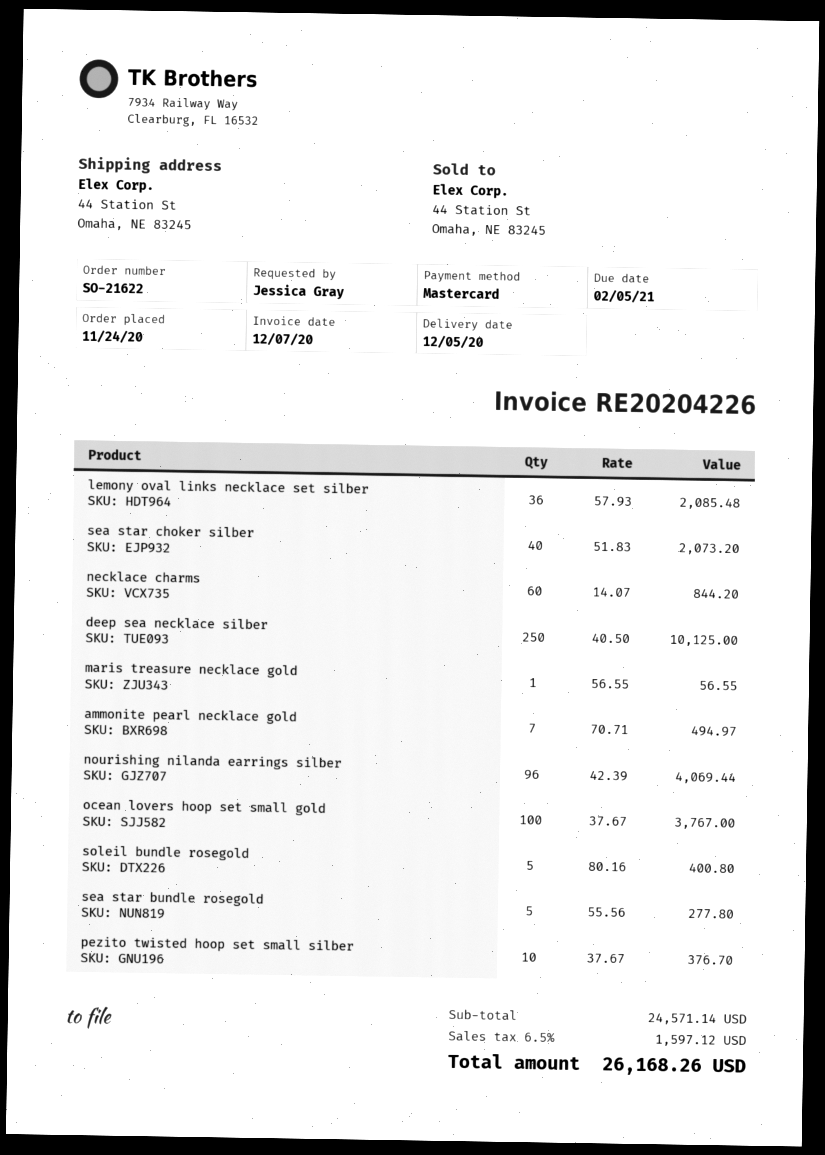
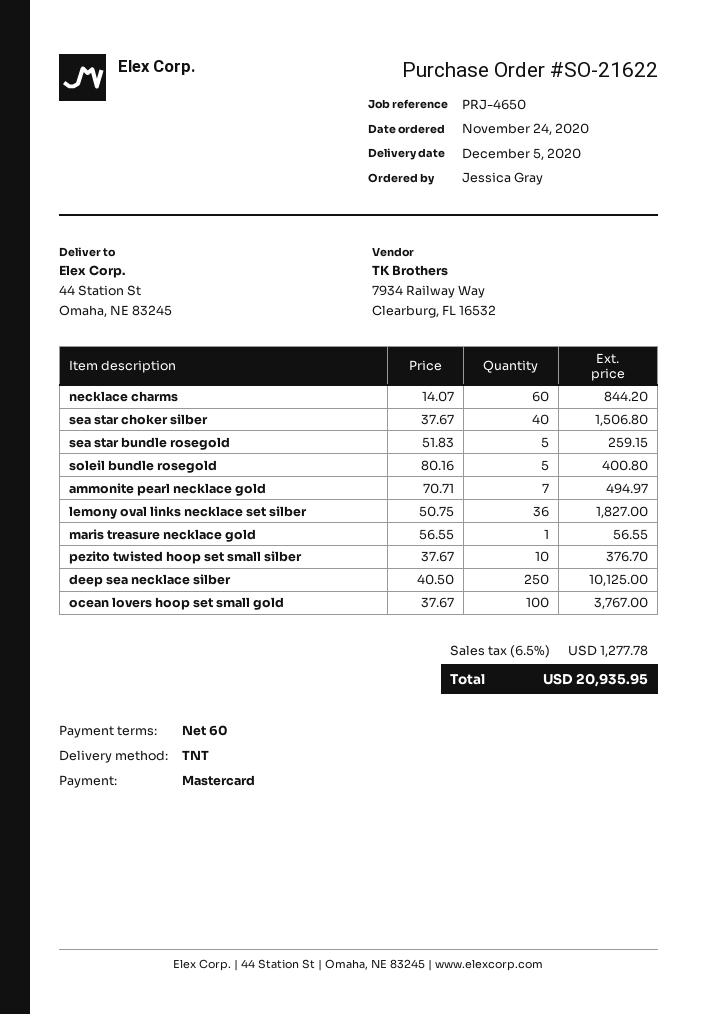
lemony oval links necklace set silber: 36 x 57.93 = 2085.48 -> 36 x 50.75 = 1827.00
sea star choker silber: 40 x 51.83 = 2073.20 -> 40 x 37.67 = 1506.80
nourishing nilanda earrings silber: 96 x 42.39 = 4069.44 -> none
sea star bundle rosegold: 5 x 55.56 = 277.80 -> 5 x 51.83 = 259.15
tax: 6.5% = 1597.12 -> 6.5% = 1277.78
total: 26168.26 -> 20935.95

